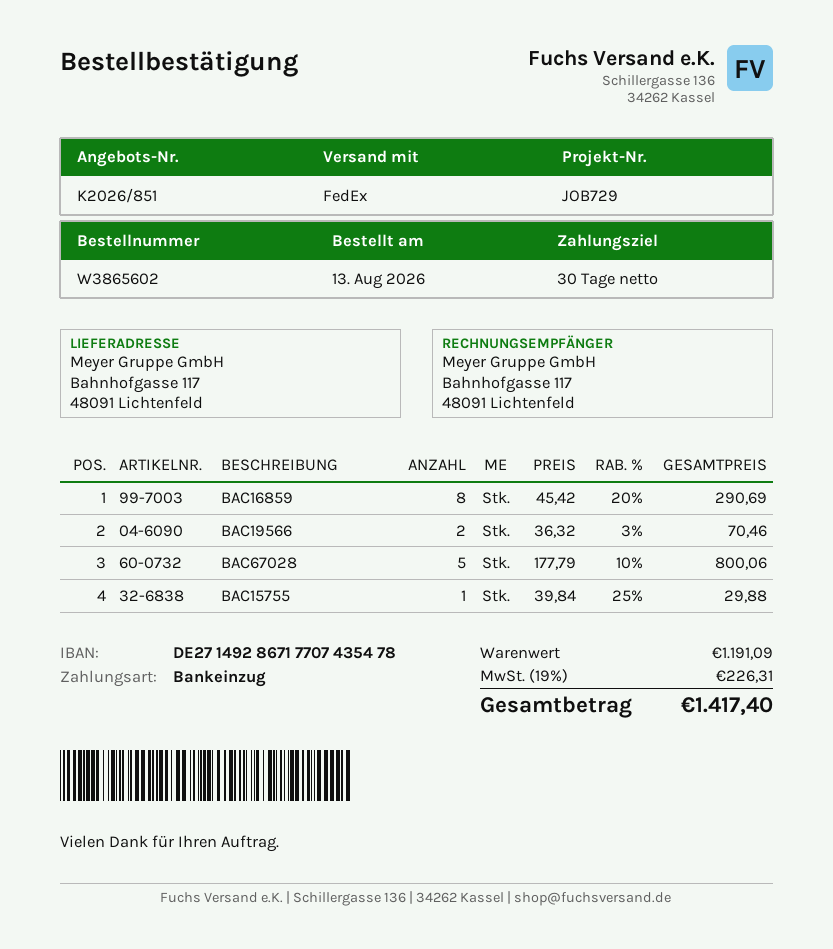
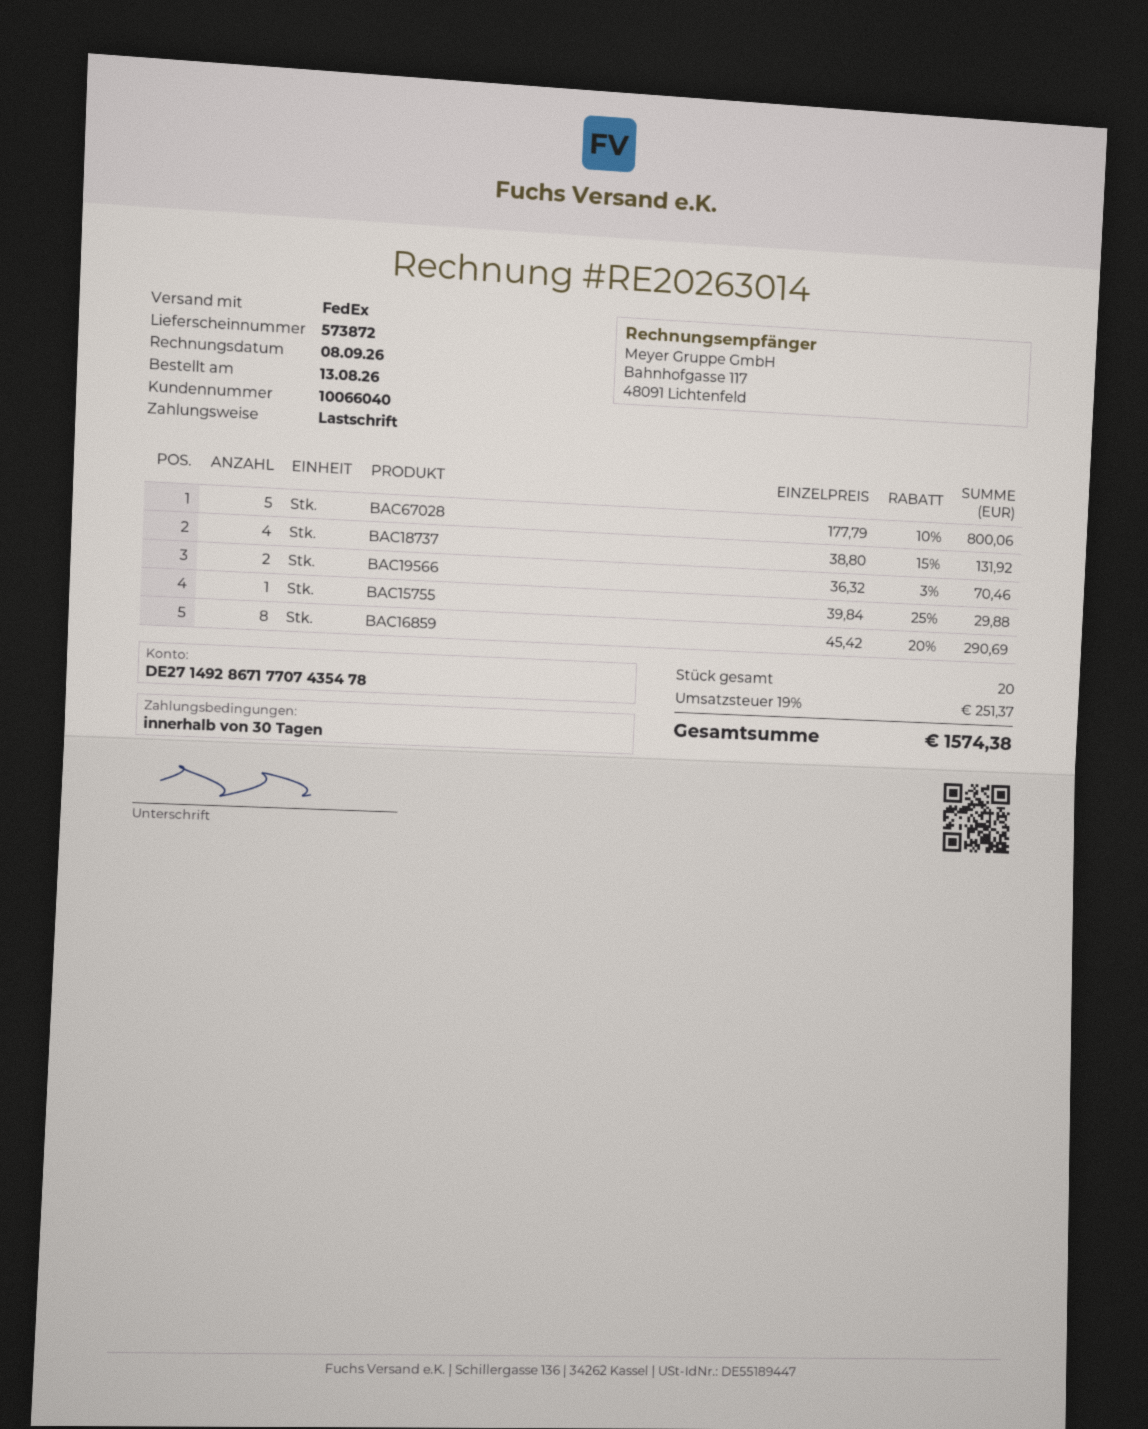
BAC18737: none -> 4 x 38.80 - 15% = 131.92
tax: 19% = 226.31 -> 19% = 251.37
total: 1417.40 -> 1574.38

